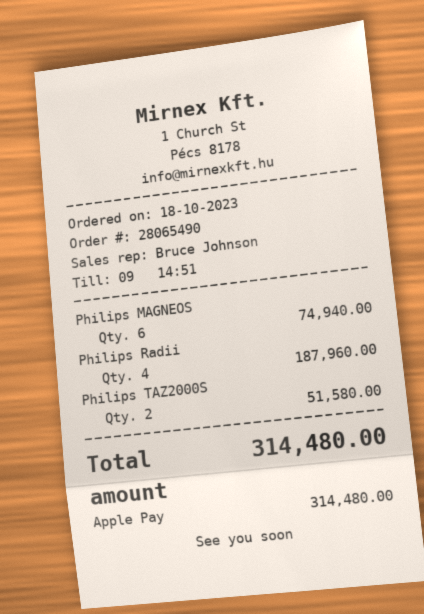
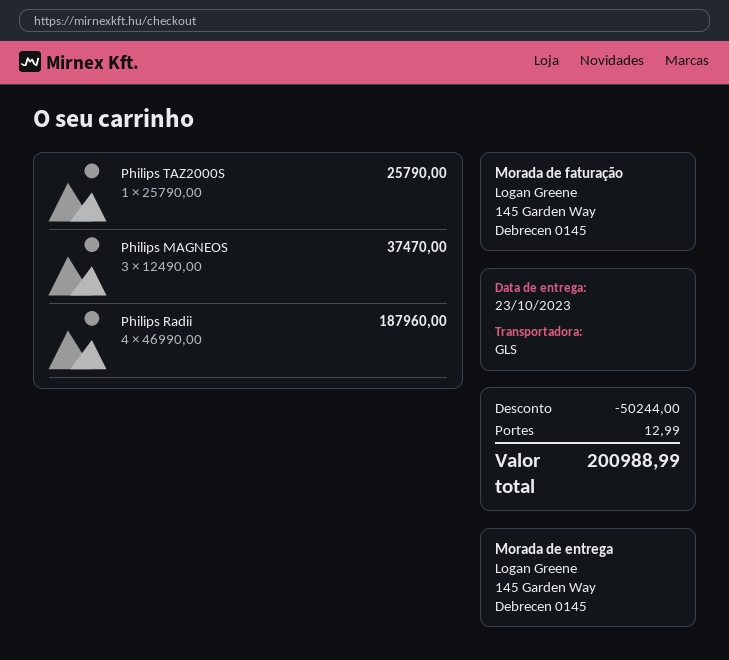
Philips MAGNEOS: 6 for 74940.00 -> 3 for 37470.00
Philips TAZ2000S: 2 for 51580.00 -> 1 for 25790.00
discount: none -> 50244.00
shipping: none -> 12.99
total: 314480.00 -> 200988.99

